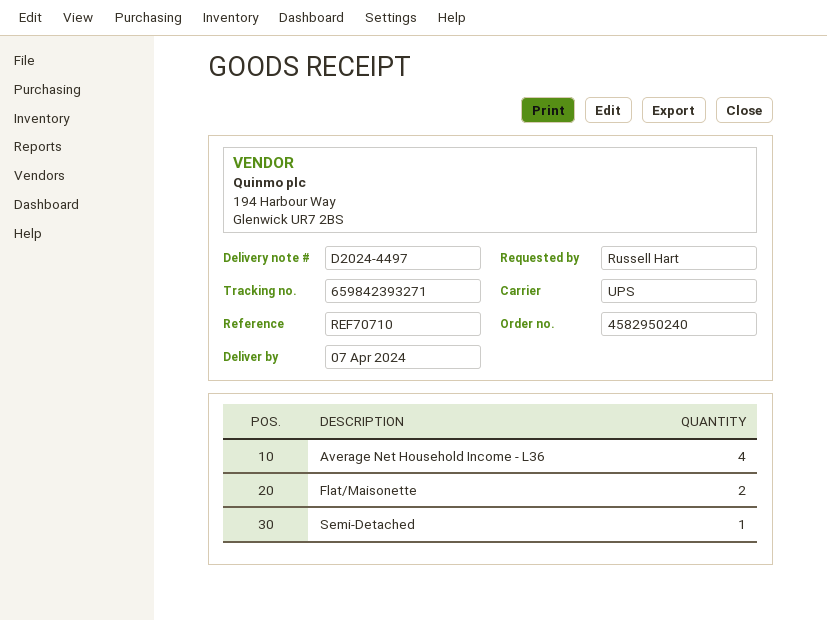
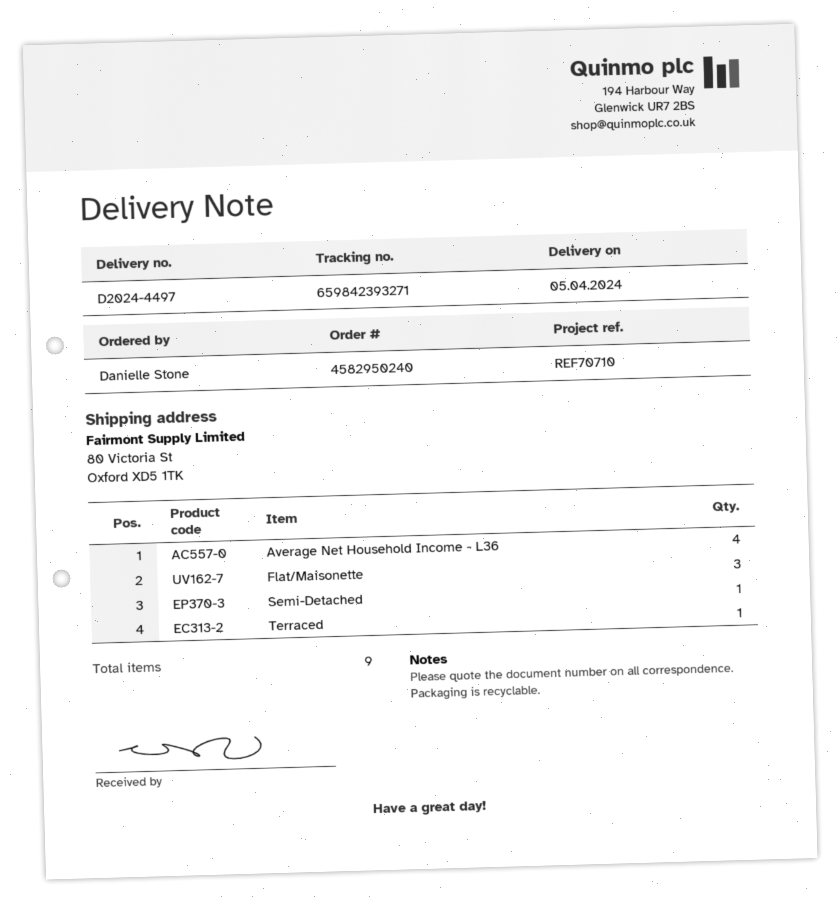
delivery date: 2024-04-07 -> 2024-04-05
ordered by: Russell Hart -> Danielle Stone
Flat/Maisonette: 2 -> 3
Terraced: none -> 1

